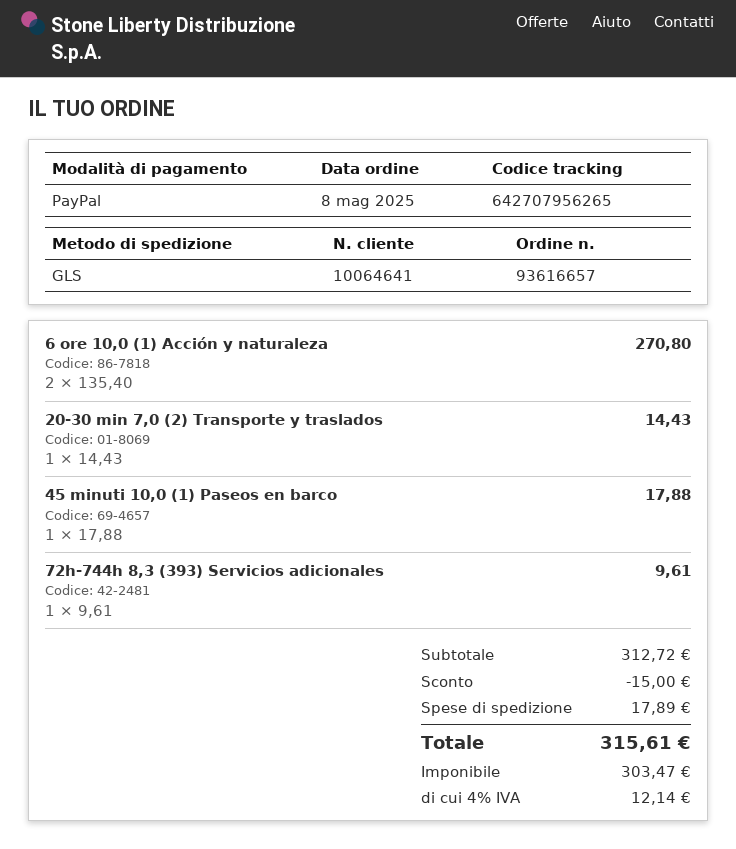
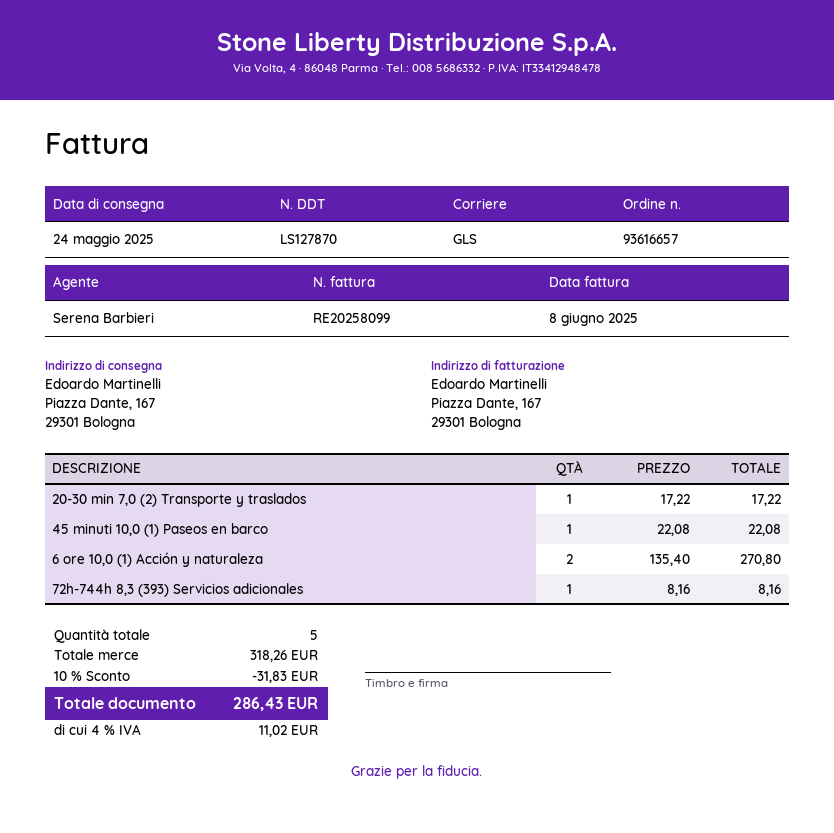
20-30 min 7,0 (2) Transporte y traslados: 1 x 14.43 = 14.43 -> 1 x 17.22 = 17.22
45 minuti 10,0 (1) Paseos en barco: 1 x 17.88 = 17.88 -> 1 x 22.08 = 22.08
72h-744h 8,3 (393) Servicios adicionales: 1 x 9.61 = 9.61 -> 1 x 8.16 = 8.16
subtotal: 312.72 -> 318.26
discount: 15.00 -> 31.83
shipping: 17.89 -> none
tax: 4% = 12.14 -> 4% = 11.02
total: 315.61 -> 286.43

